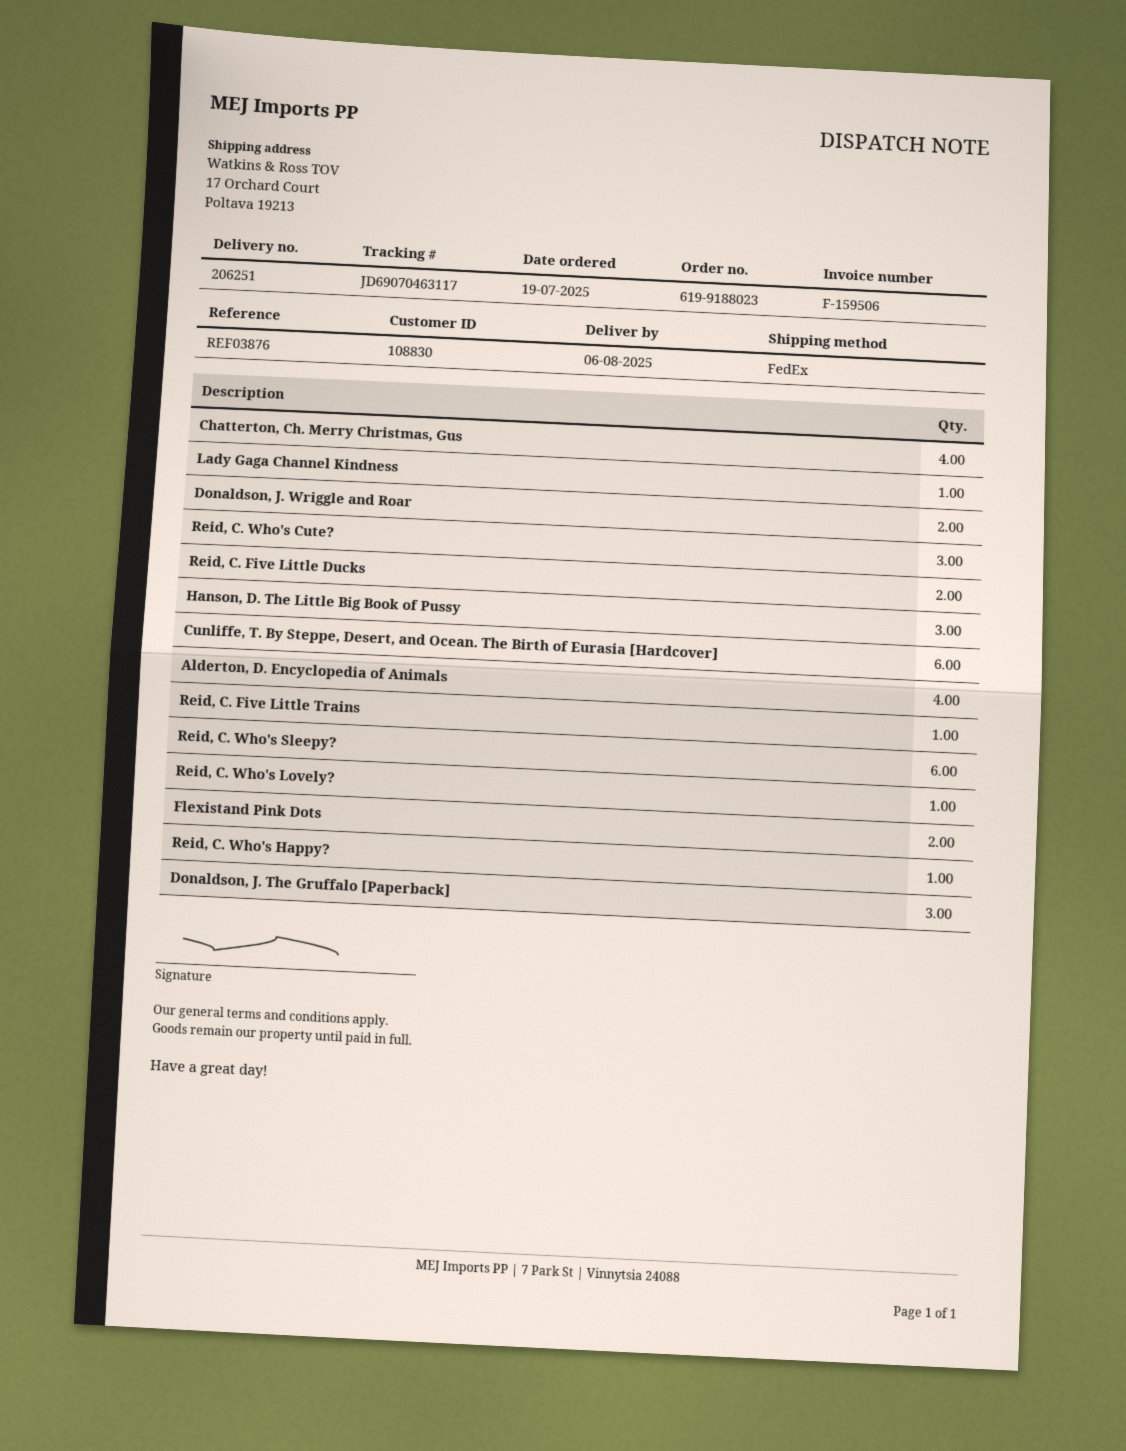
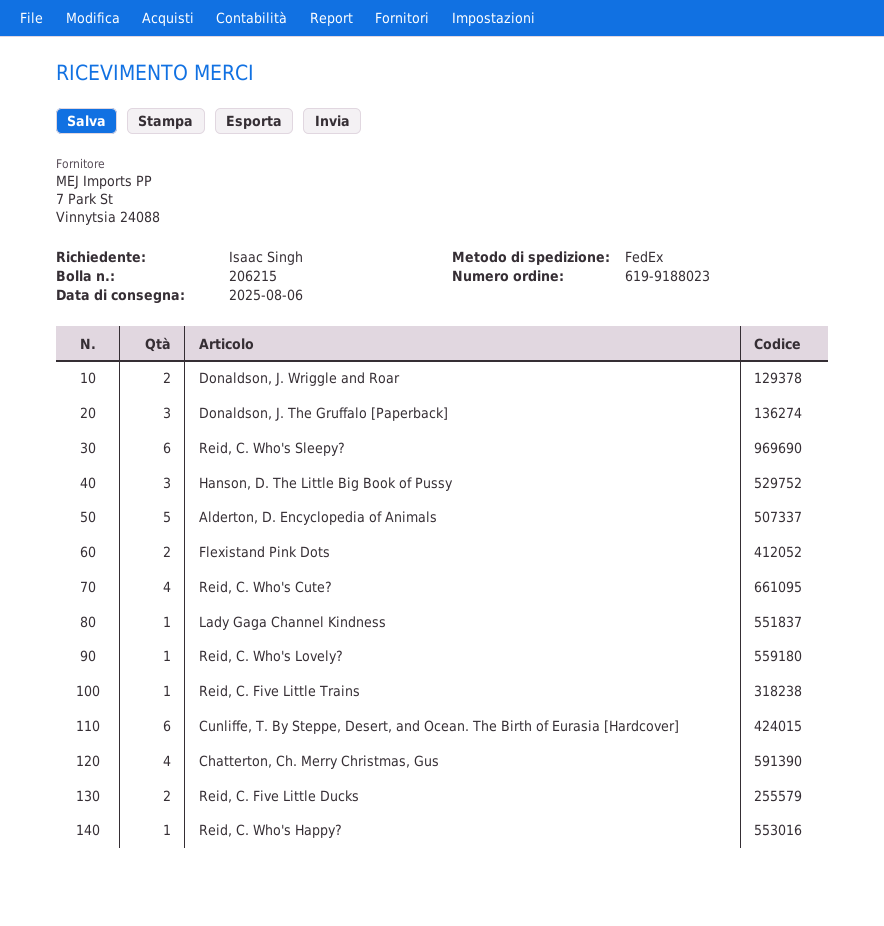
delivery note number: 206251 -> 206215
Reid, C. Who's Cute?: 3 -> 4
Alderton, D. Encyclopedia of Animals: 4 -> 5

